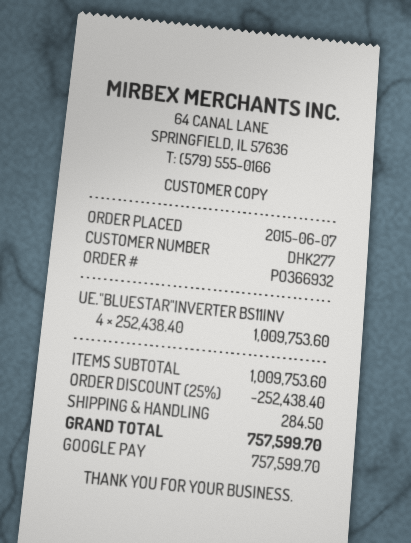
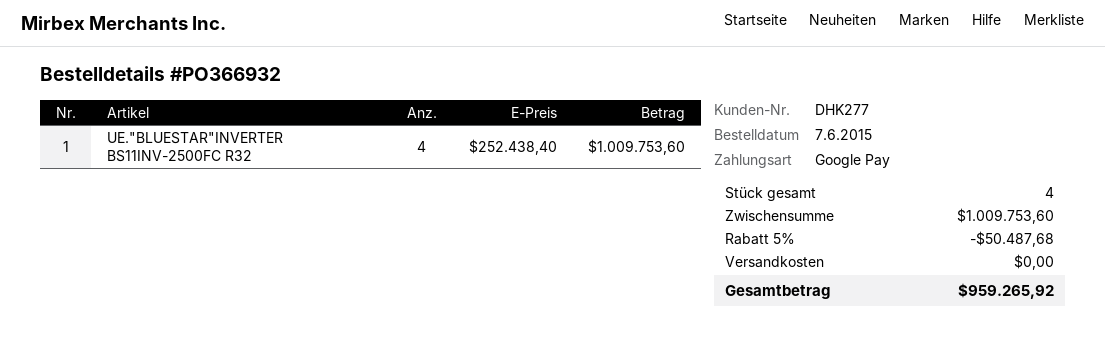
discount: 25% = 252438.40 -> 5% = 50487.68
shipping: 284.50 -> 0.00
total: 757599.70 -> 959265.92

